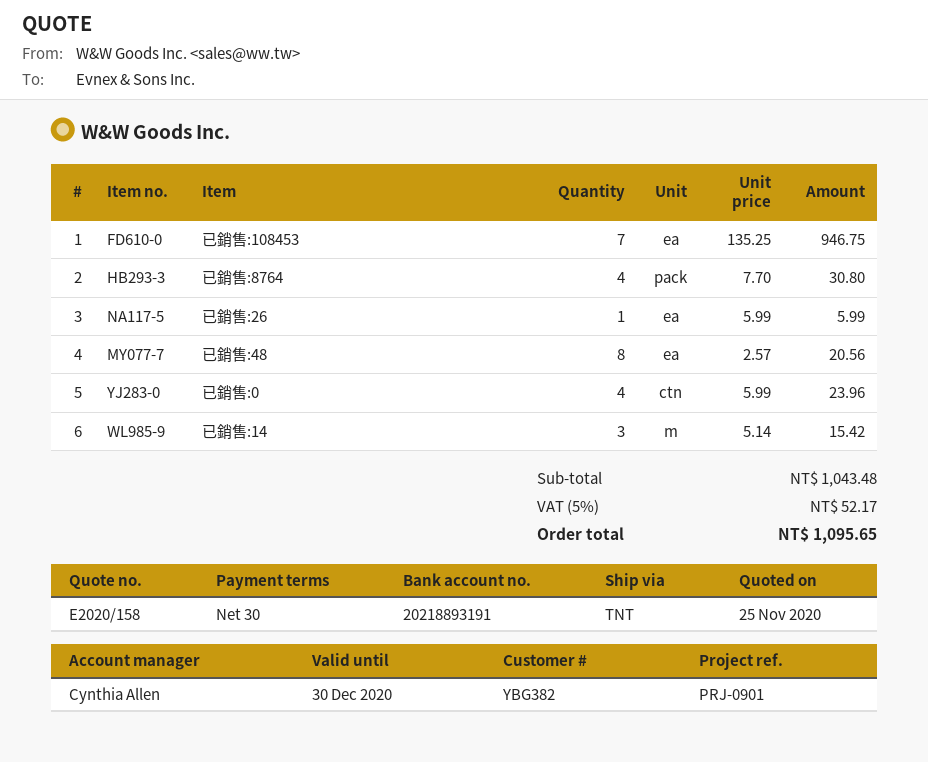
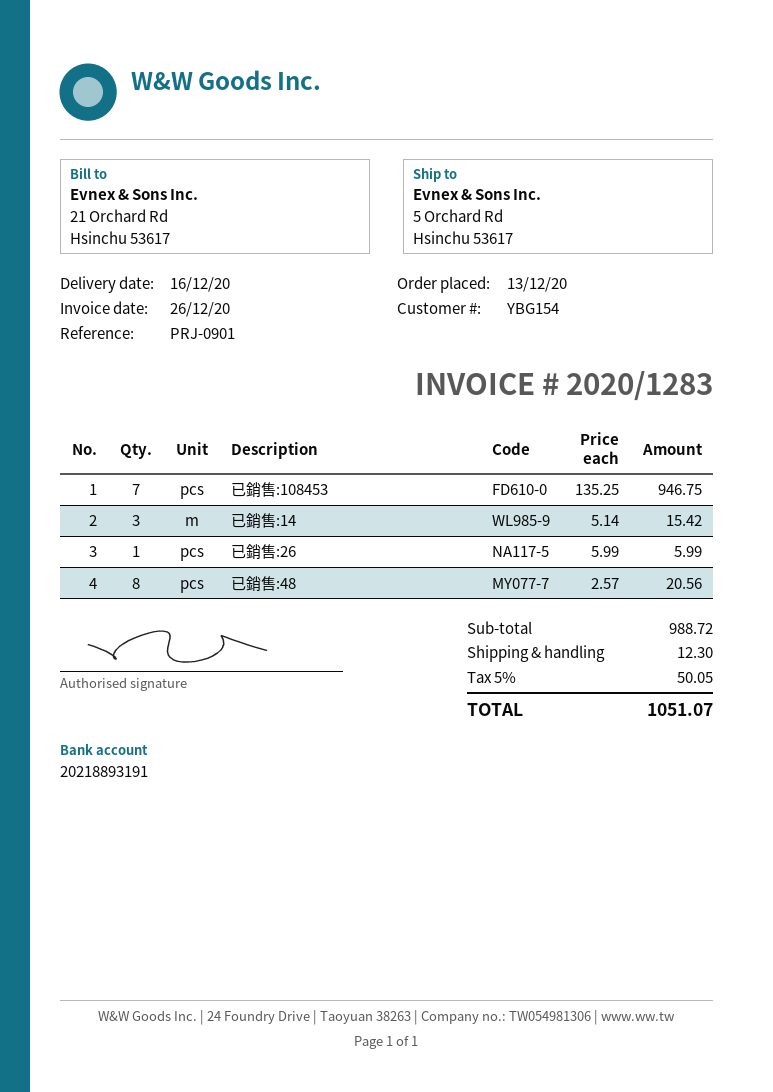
customer number: YBG382 -> YBG154
已銷售:8764: 4 x 7.70 = 30.80 -> none
已銷售:0: 4 x 5.99 = 23.96 -> none
subtotal: 1043.48 -> 988.72
shipping: none -> 12.30
tax: 5% = 52.17 -> 5% = 50.05
total: 1095.65 -> 1051.07

